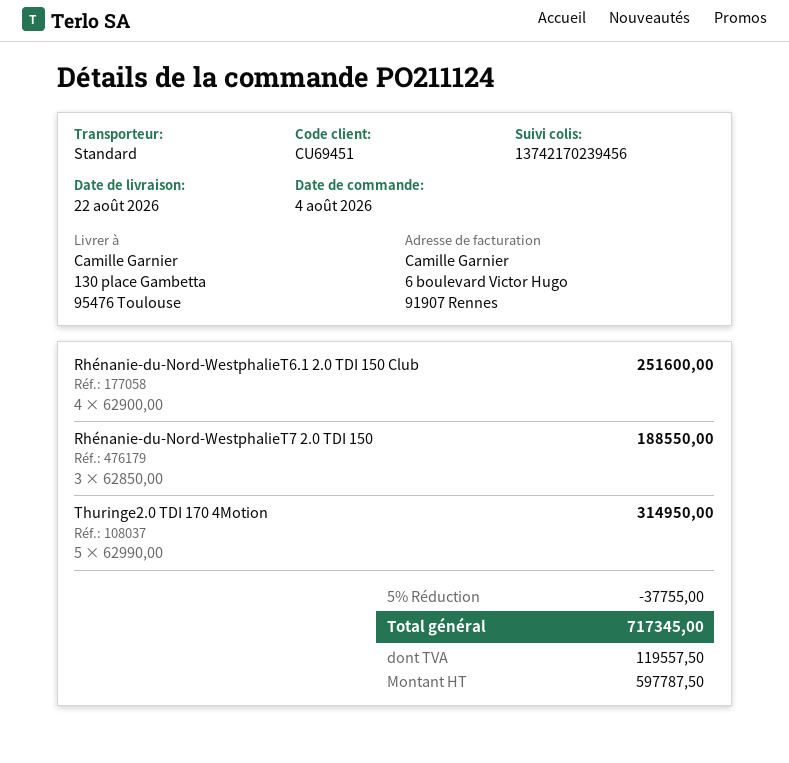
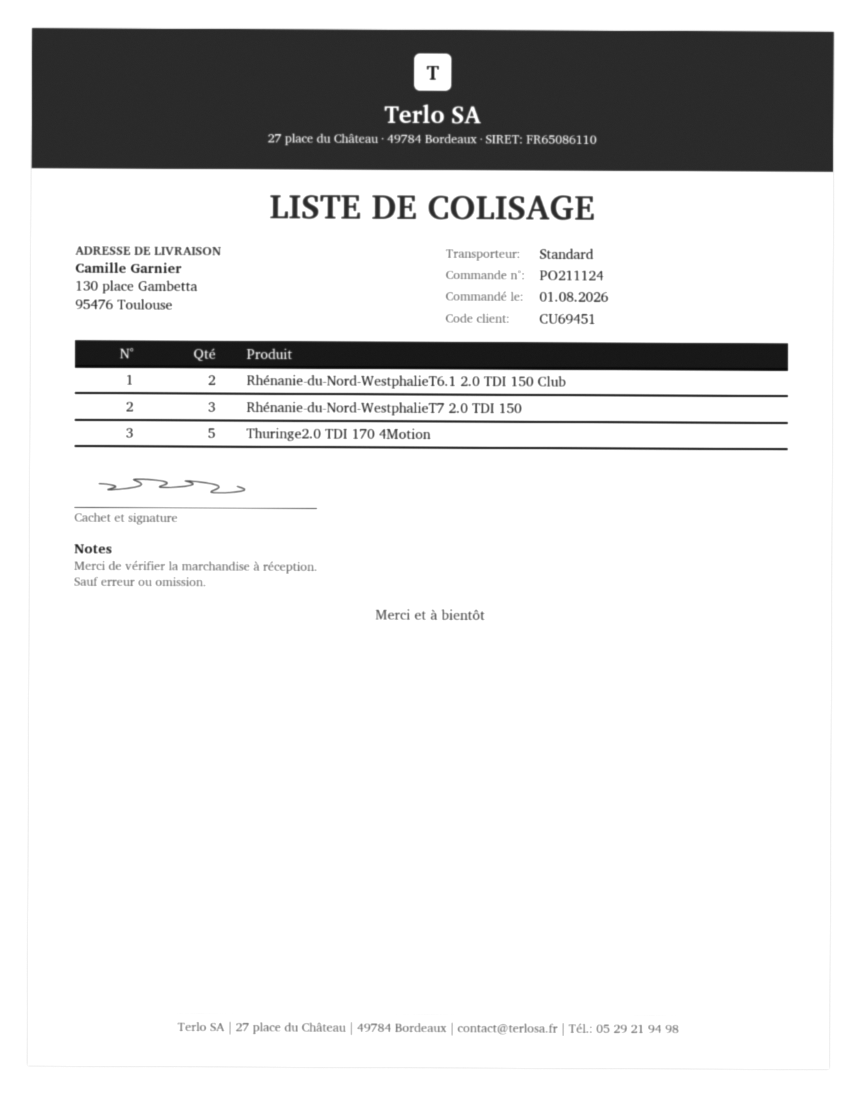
order date: 2026-08-04 -> 2026-08-01
Rhénanie-du-Nord-WestphalieT6.1 2.0 TDI 150 Club: 4 -> 2

